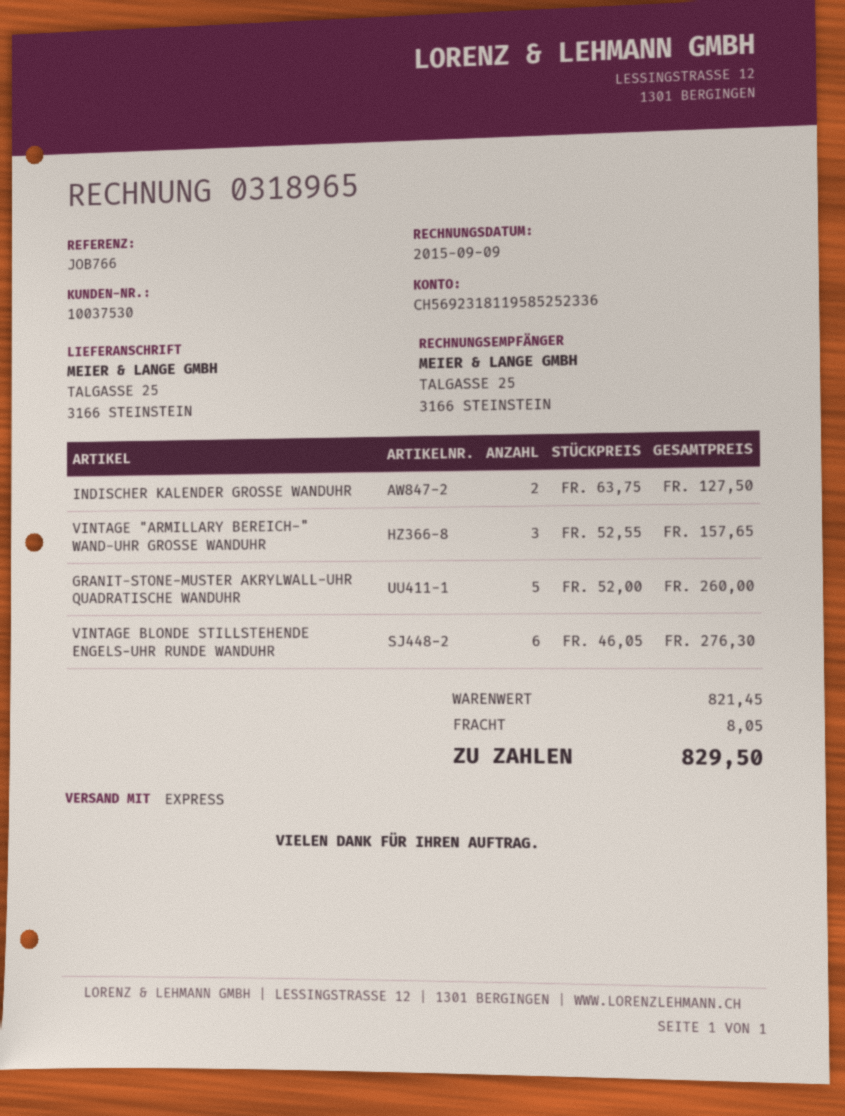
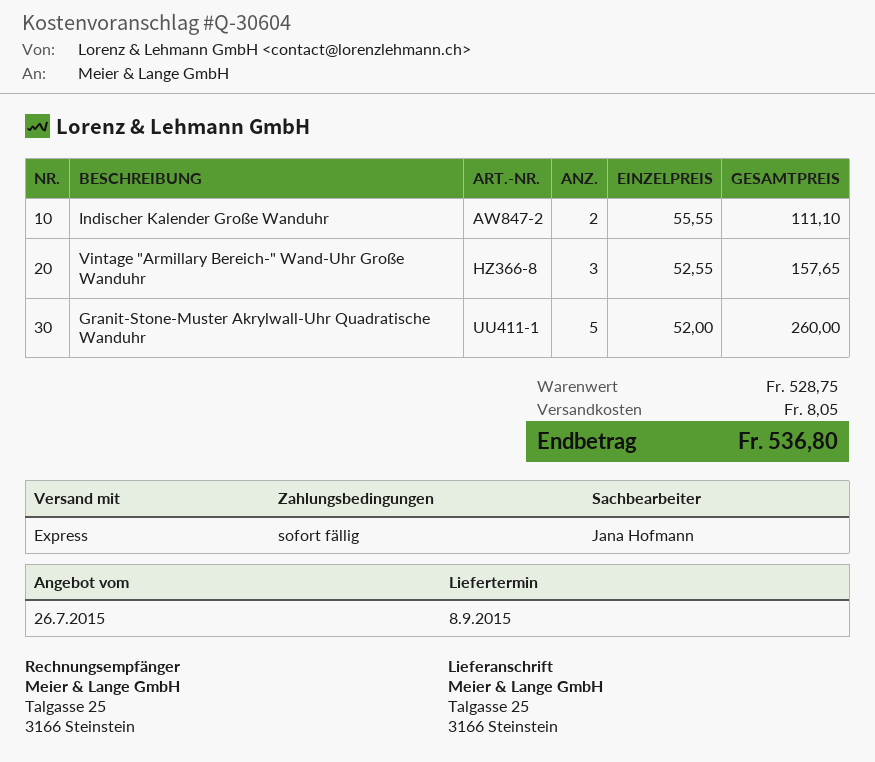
INDISCHER KALENDER GROSSE WANDUHR: 2 x 63.75 = 127.50 -> 2 x 55.55 = 111.10
VINTAGE BLONDE STILLSTEHENDE ENGELS-UHR RUNDE WANDUHR: 6 x 46.05 = 276.30 -> none
subtotal: 821.45 -> 528.75
total: 829.50 -> 536.80

